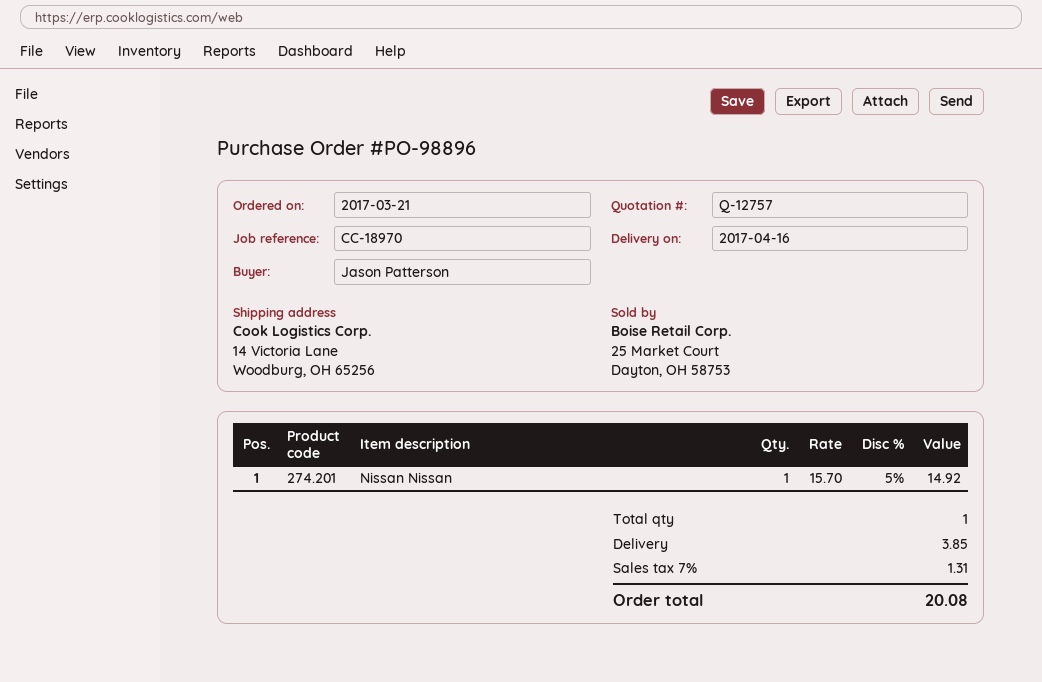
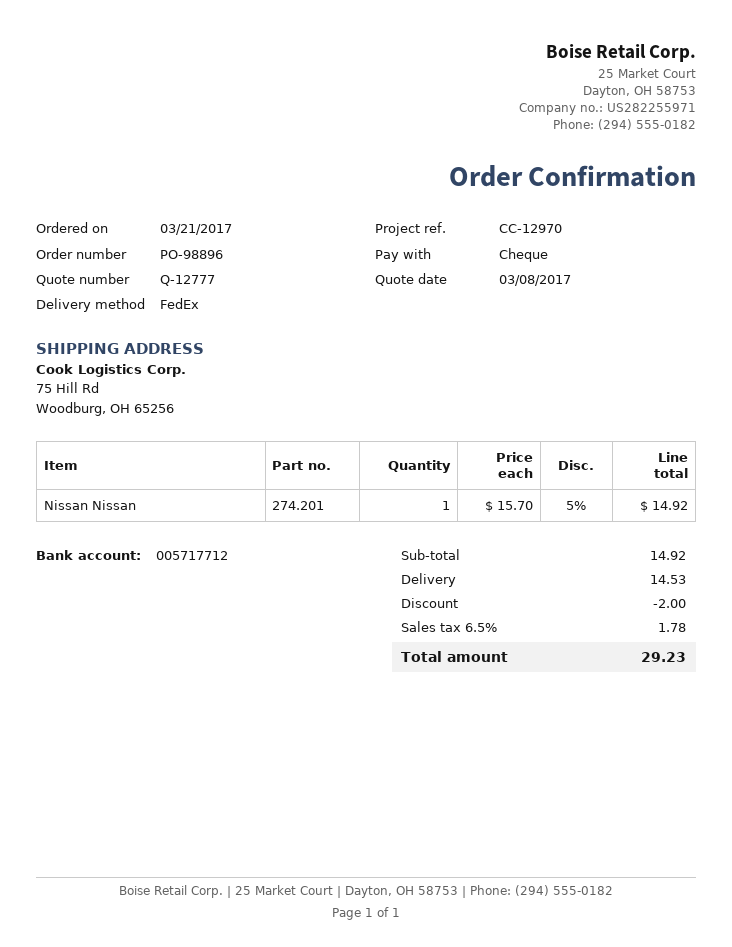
quote number: Q-12757 -> Q-12777
reference: CC-18970 -> CC-12970
ship to: 14 Victoria Lane, Woodburg, OH 65256 -> 75 Hill Rd, Woodburg, OH 65256
discount: none -> 2.00
shipping: 3.85 -> 14.53
tax: 7% = 1.31 -> 6.5% = 1.78
total: 20.08 -> 29.23

